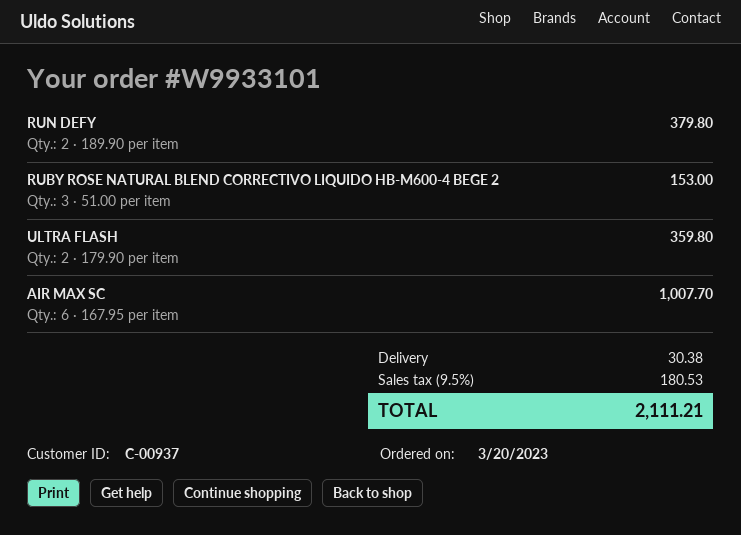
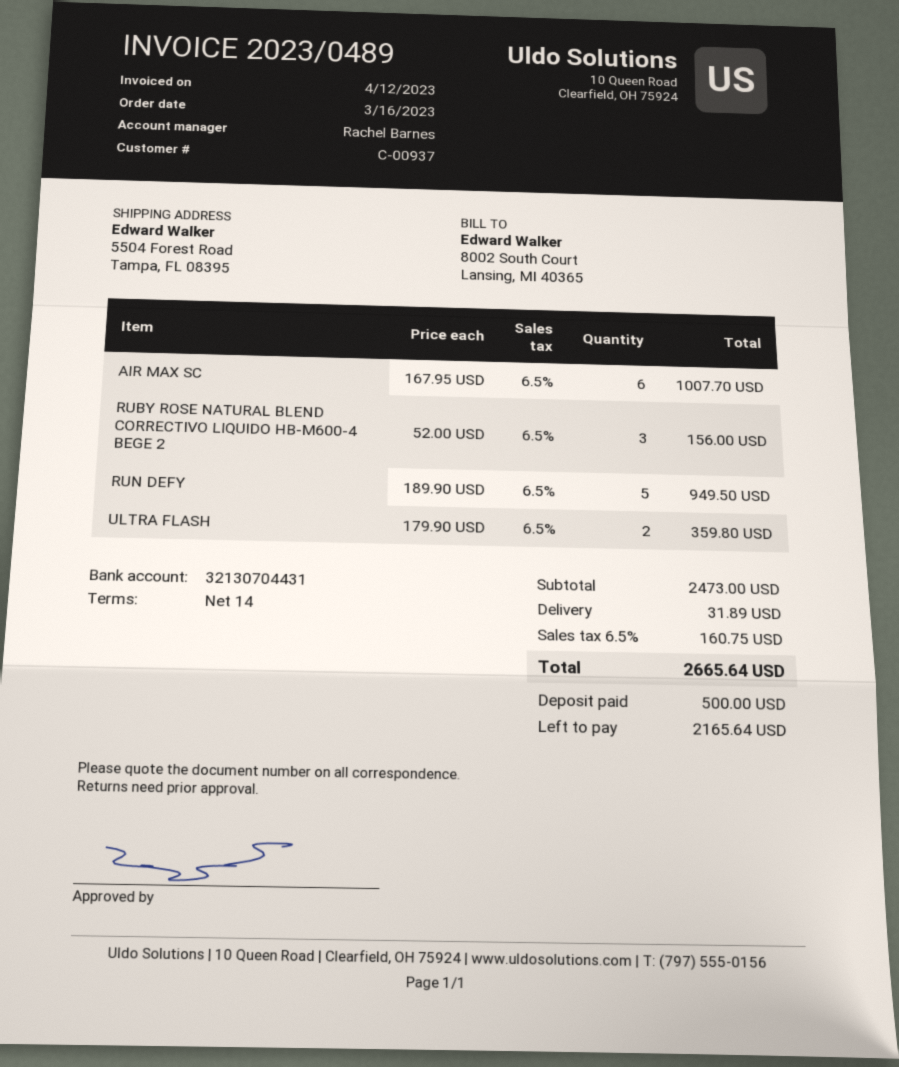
order date: 2023-03-20 -> 2023-03-16
RUN DEFY: 2 x 189.90 = 379.80 -> 5 x 189.90 = 949.50
RUBY ROSE NATURAL BLEND CORRECTIVO LIQUIDO HB-M600-4 BEGE 2: 3 x 51.00 = 153.00 -> 3 x 52.00 = 156.00
shipping: 30.38 -> 31.89
tax: 9.5% = 180.53 -> 6.5% = 160.75
total: 2111.21 -> 2665.64

